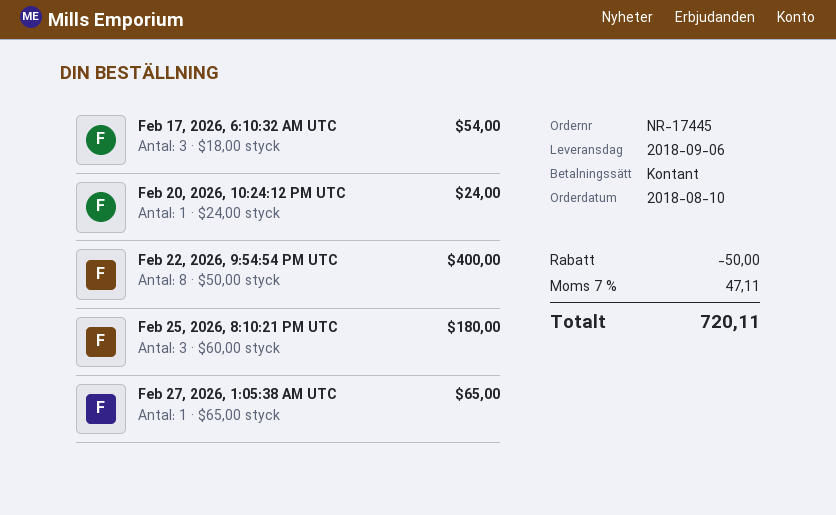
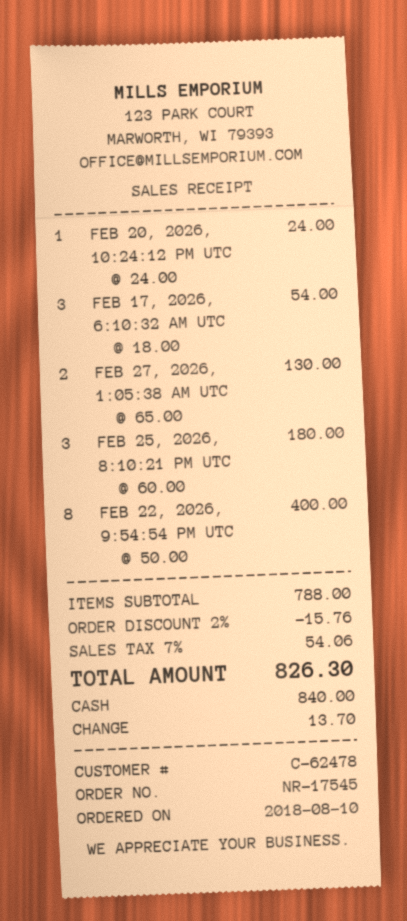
order number: NR-17445 -> NR-17545
Feb 27, 2026, 1:05:38 AM UTC: 1 x 65.00 = 65.00 -> 2 x 65.00 = 130.00
discount: 50.00 -> 15.76
tax: 7% = 47.11 -> 7% = 54.06
total: 720.11 -> 826.30

